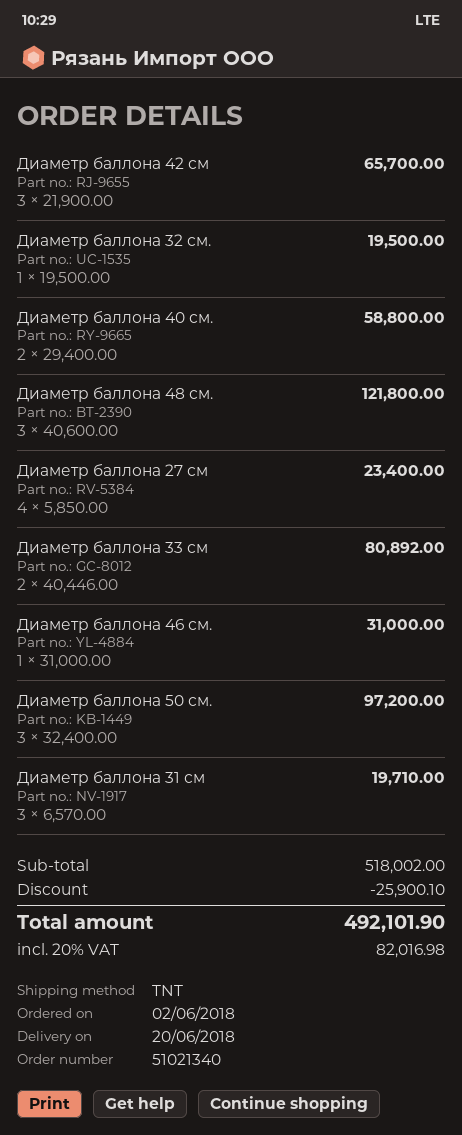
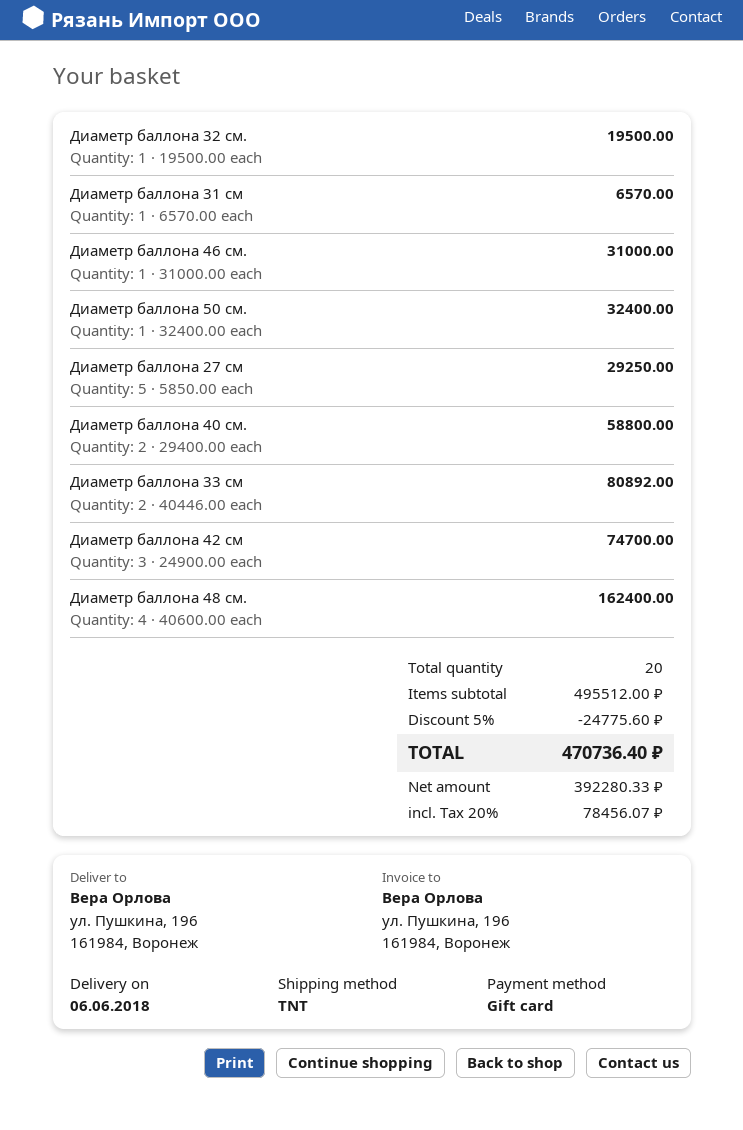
delivery date: 2018-06-20 -> 2018-06-06
Диаметр баллона 42 см: 3 x 21900.00 = 65700.00 -> 3 x 24900.00 = 74700.00
Диаметр баллона 48 см.: 3 x 40600.00 = 121800.00 -> 4 x 40600.00 = 162400.00
Диаметр баллона 27 см: 4 x 5850.00 = 23400.00 -> 5 x 5850.00 = 29250.00
Диаметр баллона 50 см.: 3 x 32400.00 = 97200.00 -> 1 x 32400.00 = 32400.00
Диаметр баллона 31 см: 3 x 6570.00 = 19710.00 -> 1 x 6570.00 = 6570.00
subtotal: 518002.00 -> 495512.00
discount: 25900.10 -> 24775.60
tax: 20% = 82016.98 -> 20% = 78456.07
total: 492101.90 -> 470736.40

